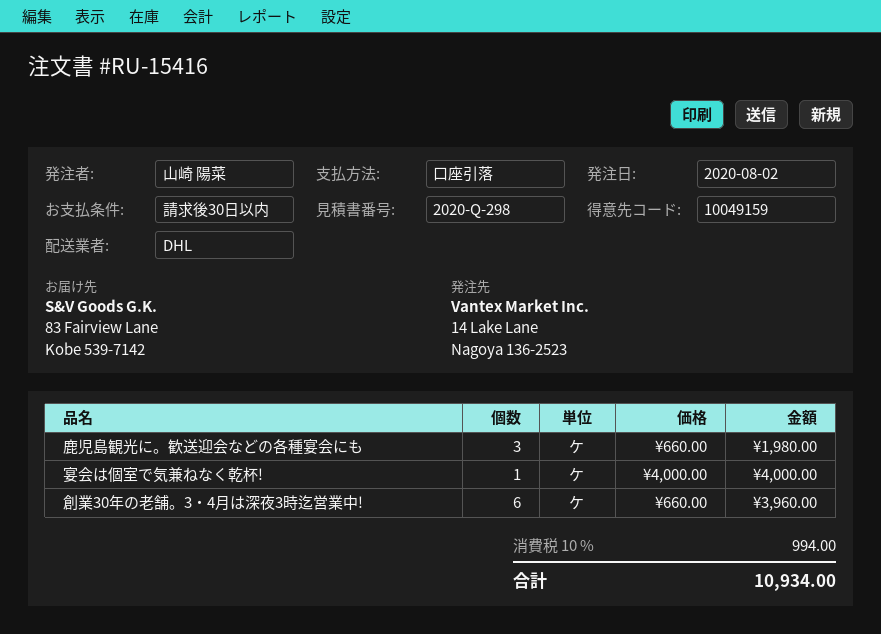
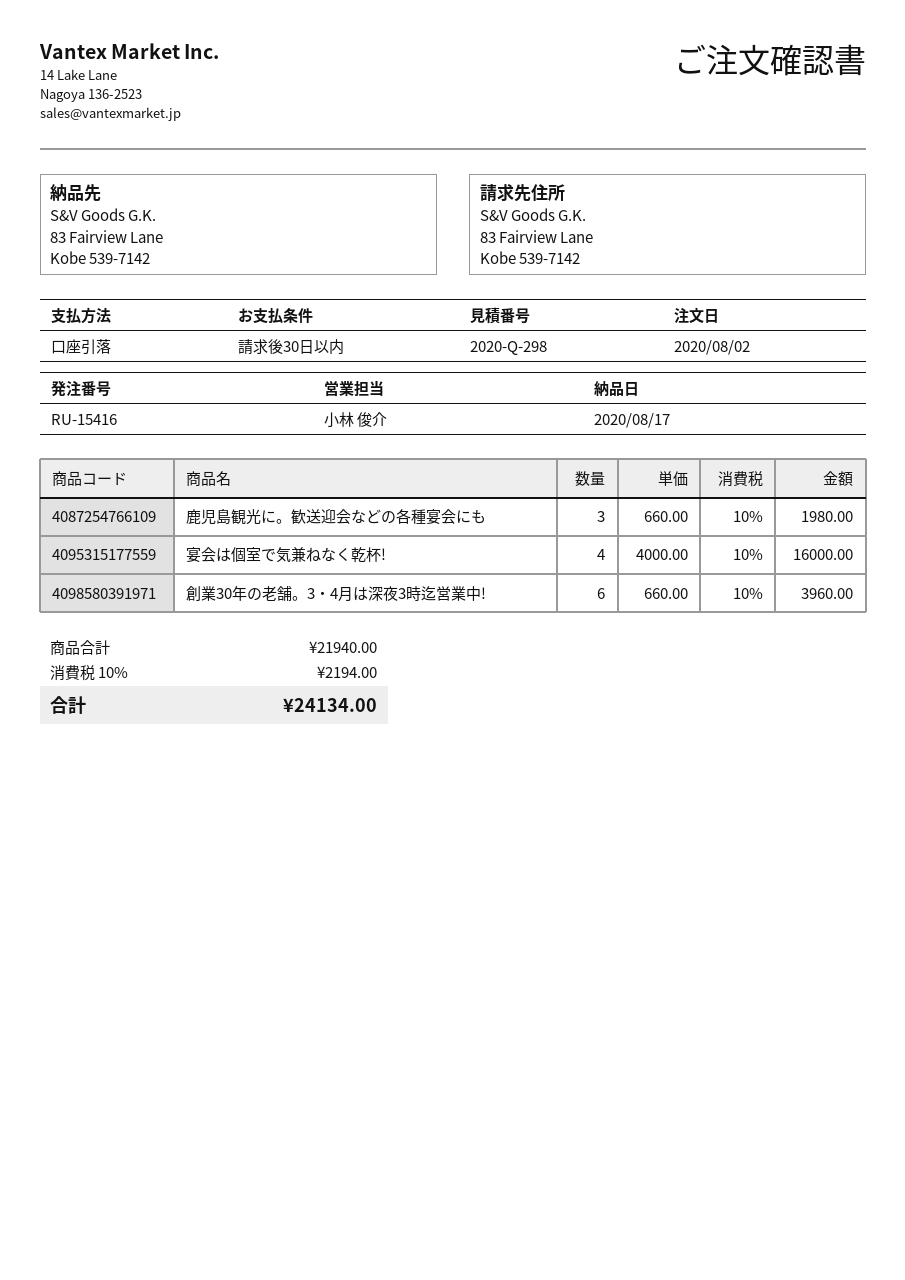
宴会は個室で気兼ねなく乾杯!: 1 x 4000.00 = 4000.00 -> 4 x 4000.00 = 16000.00
tax: 10% = 994.00 -> 10% = 2194.00
total: 10934.00 -> 24134.00

